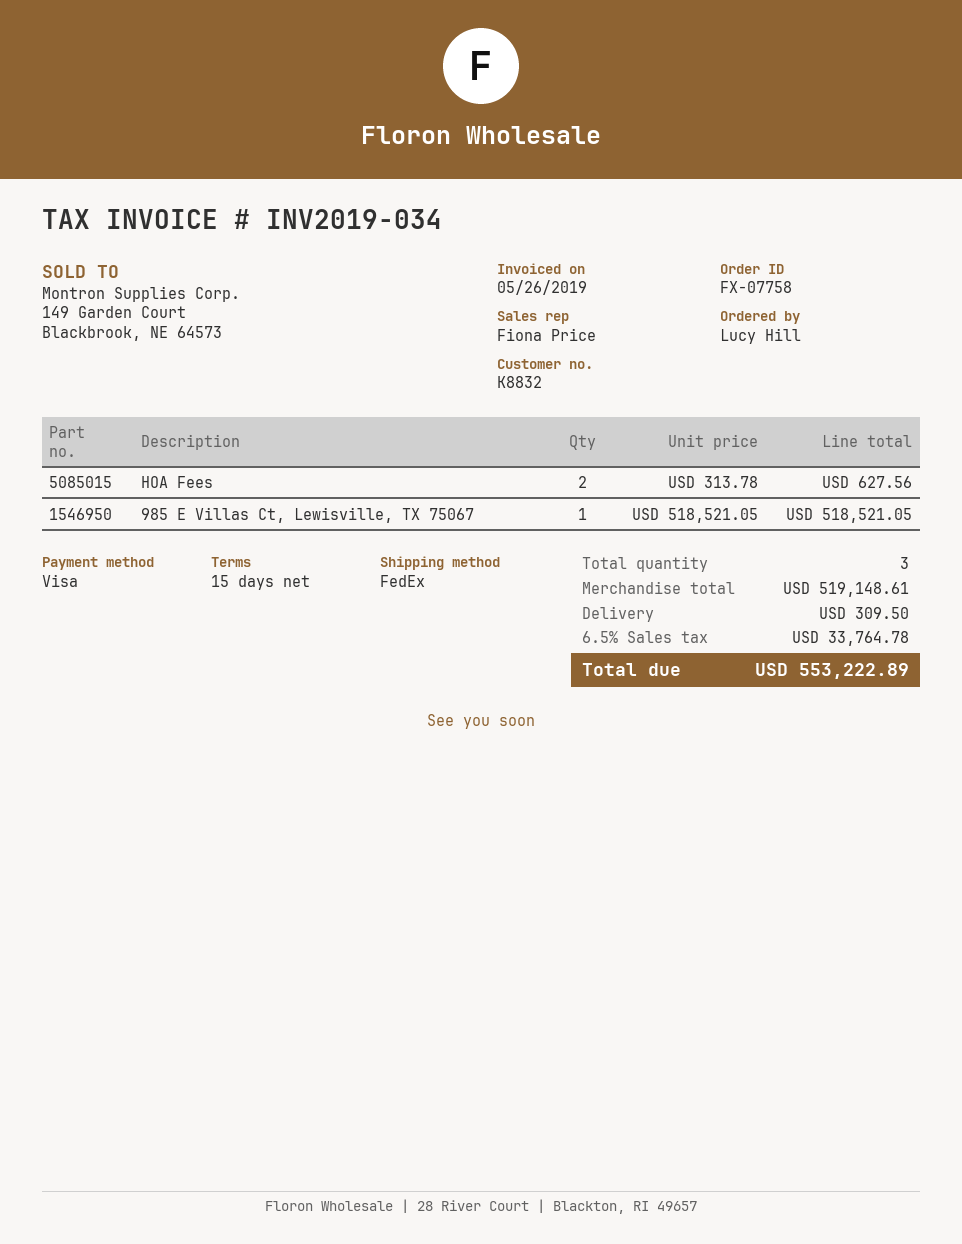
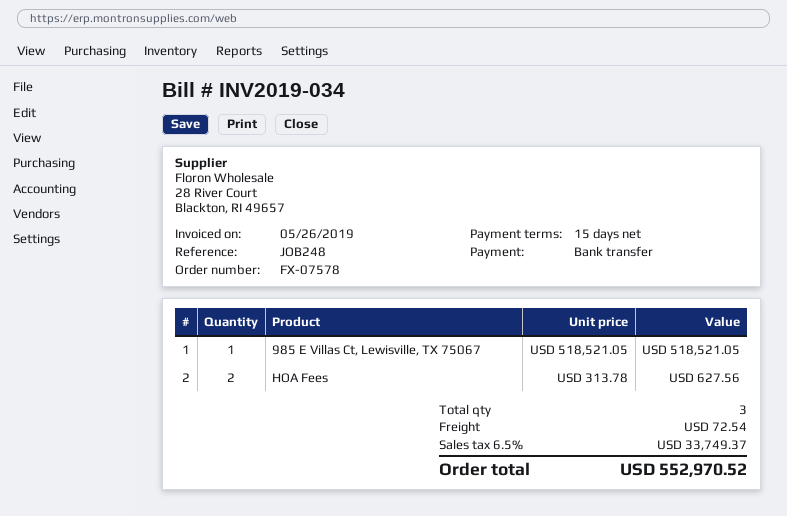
order number: FX-07758 -> FX-07578
payment method: Visa -> bank transfer
shipping: 309.50 -> 72.54
tax: 6.5% = 33764.78 -> 6.5% = 33749.37
total: 553222.89 -> 552970.52

